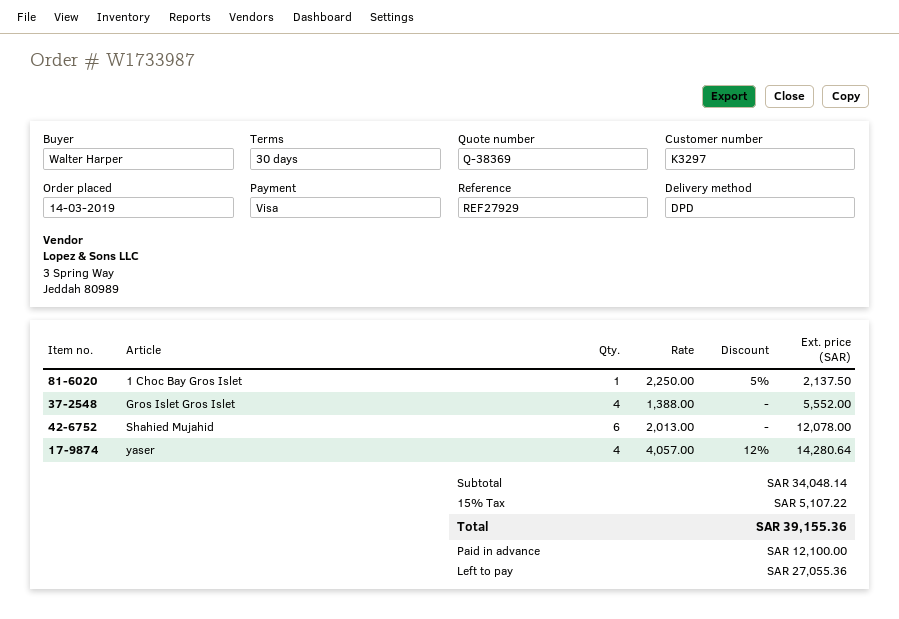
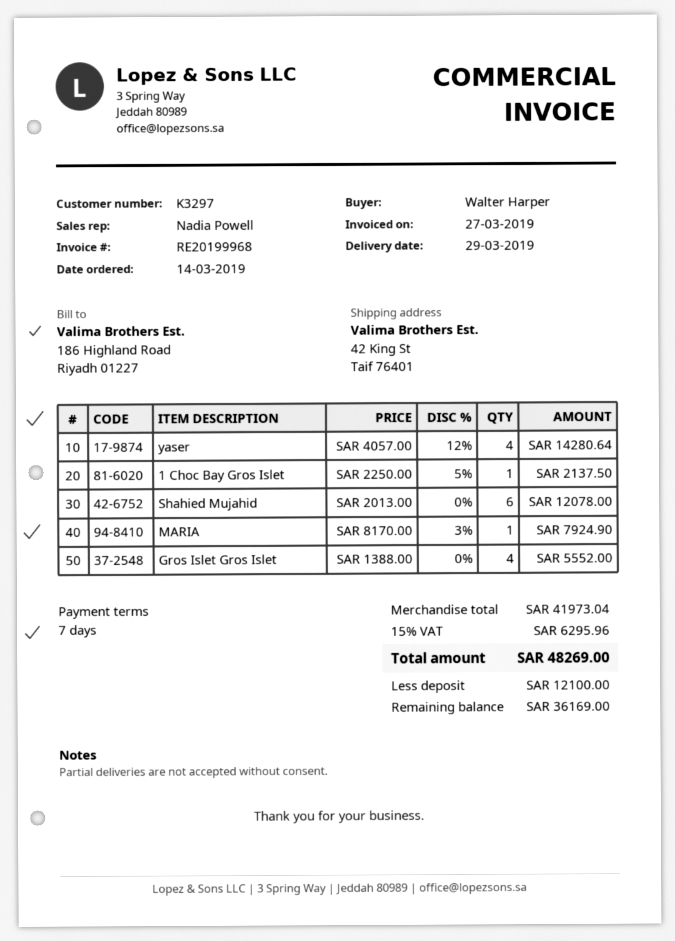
payment terms: 30 days -> 7 days
MARIA: none -> 1 x 8170.00 - 3% = 7924.90
subtotal: 34048.14 -> 41973.04
tax: 15% = 5107.22 -> 15% = 6295.96
total: 39155.36 -> 48269.00
balance: 27055.36 -> 36169.00

